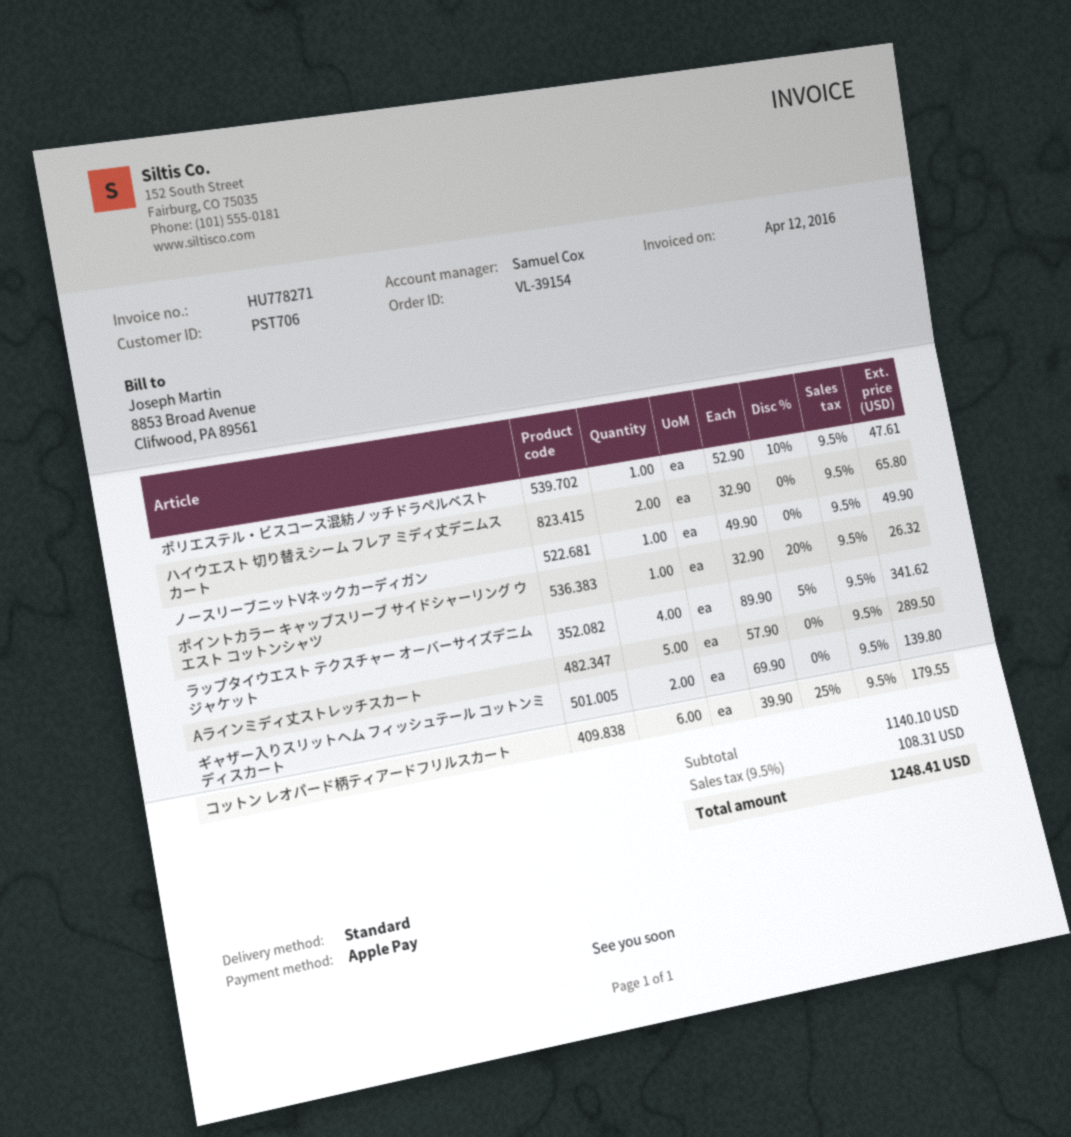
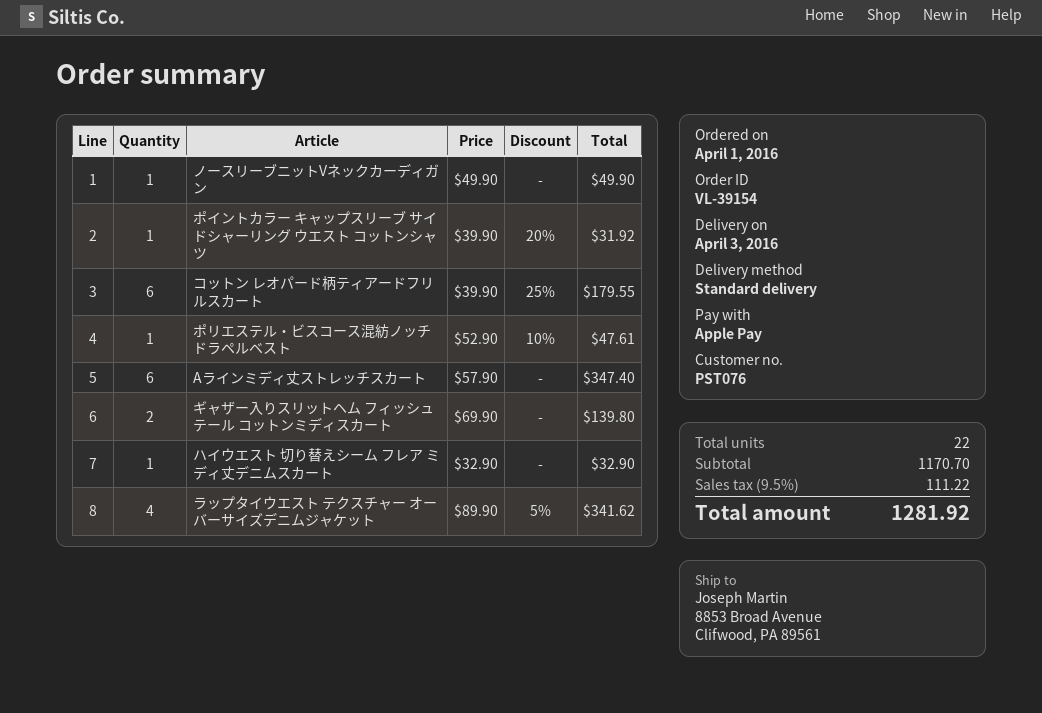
customer number: PST706 -> PST076
ハイウエスト 切り替えシーム フレア ミディ丈デニムスカート: 2 x 32.90 = 65.80 -> 1 x 32.90 = 32.90
ポイントカラー キャップスリーブ サイドシャーリング ウエスト コットンシャツ: 1 x 32.90 - 20% = 26.32 -> 1 x 39.90 - 20% = 31.92
Aラインミディ丈ストレッチスカート: 5 x 57.90 = 289.50 -> 6 x 57.90 = 347.40
subtotal: 1140.10 -> 1170.70
tax: 9.5% = 108.31 -> 9.5% = 111.22
total: 1248.41 -> 1281.92

